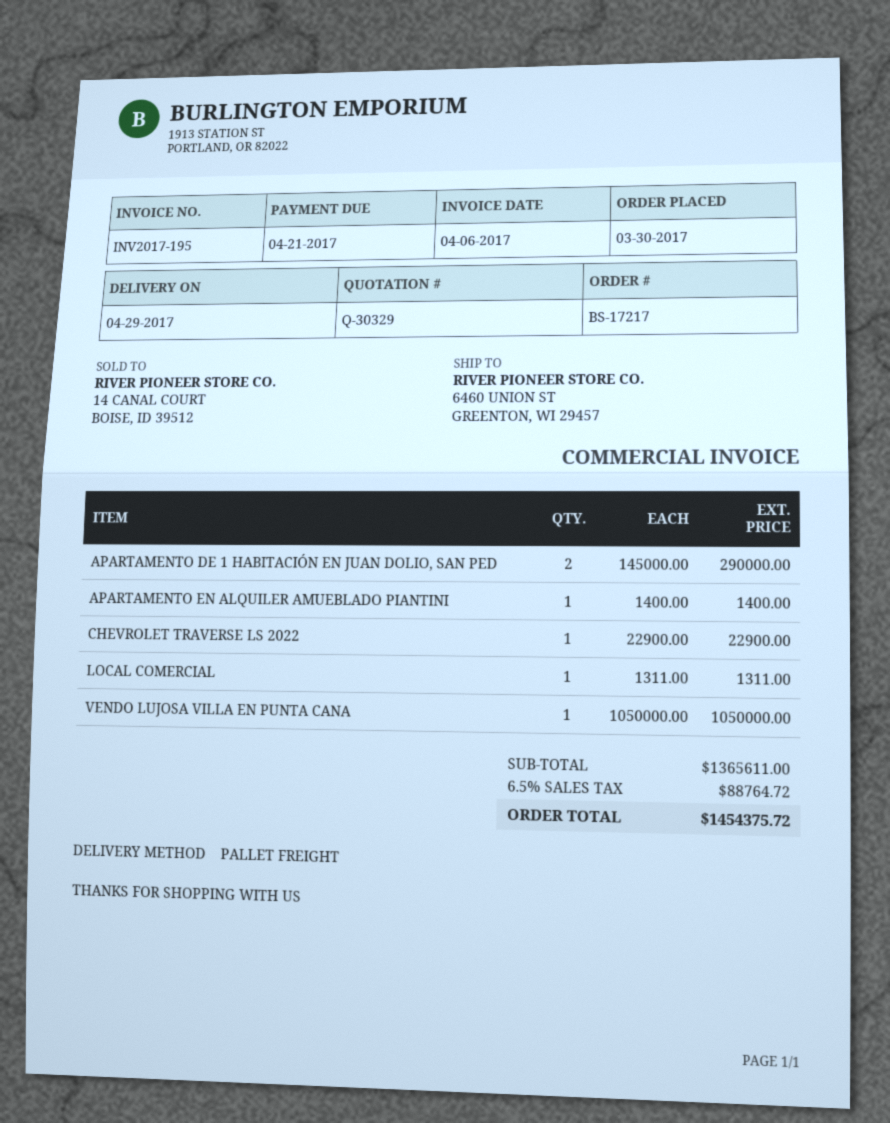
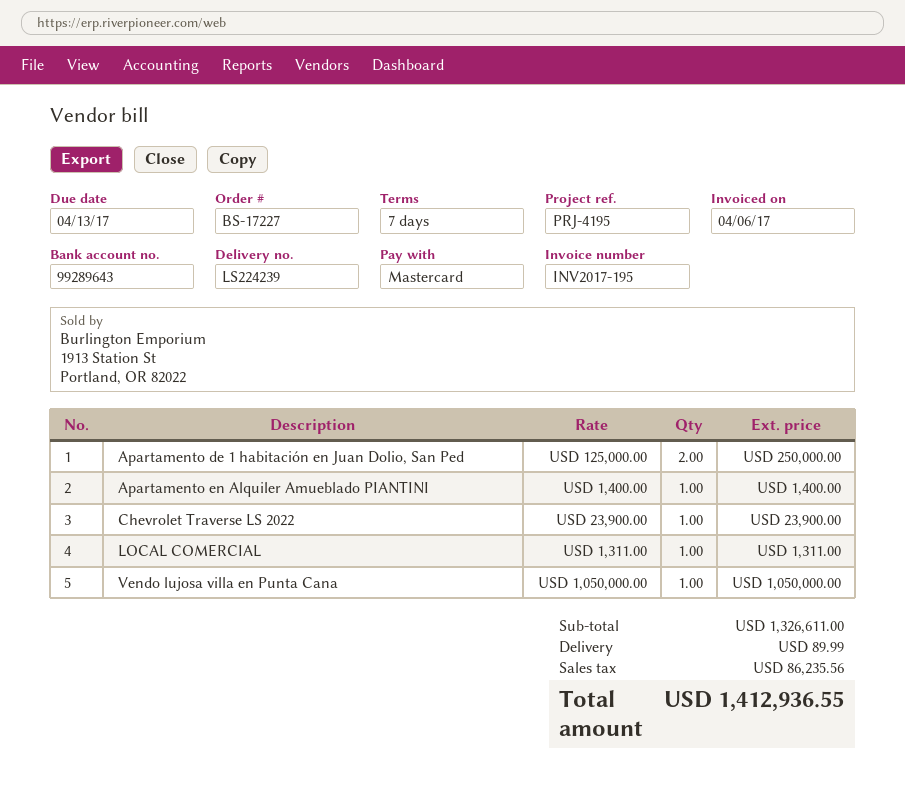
order number: BS-17217 -> BS-17227
due date: 2017-04-21 -> 2017-04-13
APARTAMENTO DE 1 HABITACIÓN EN JUAN DOLIO, SAN PED: 2 x 145000.00 = 290000.00 -> 2 x 125000.00 = 250000.00
CHEVROLET TRAVERSE LS 2022: 1 x 22900.00 = 22900.00 -> 1 x 23900.00 = 23900.00
subtotal: 1365611.00 -> 1326611.00
shipping: none -> 89.99
tax: 88764.72 -> 86235.56
total: 1454375.72 -> 1412936.55

